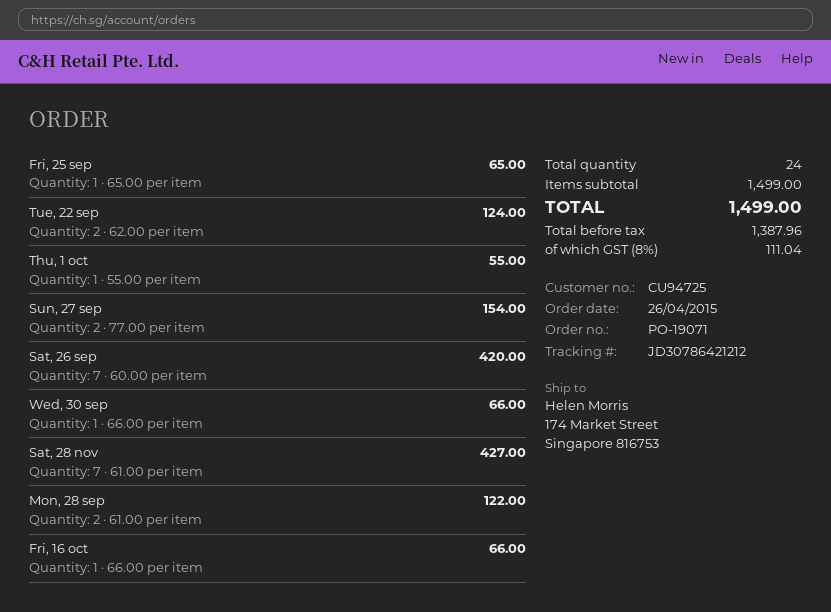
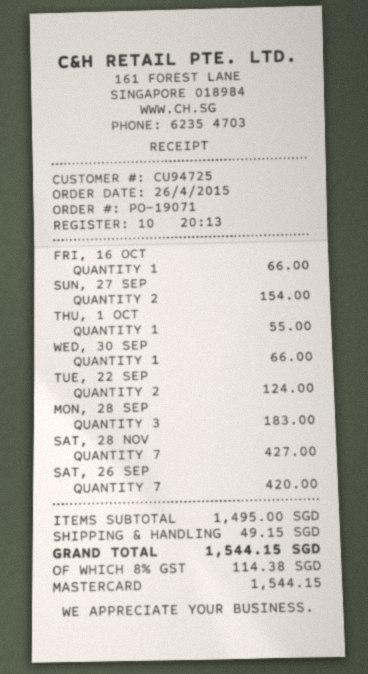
Fri, 25 sep: 1 for 65.00 -> none
Mon, 28 sep: 2 for 122.00 -> 3 for 183.00
subtotal: 1499.00 -> 1495.00
shipping: none -> 49.15
tax: 8% = 111.04 -> 8% = 114.38
total: 1499.00 -> 1544.15

